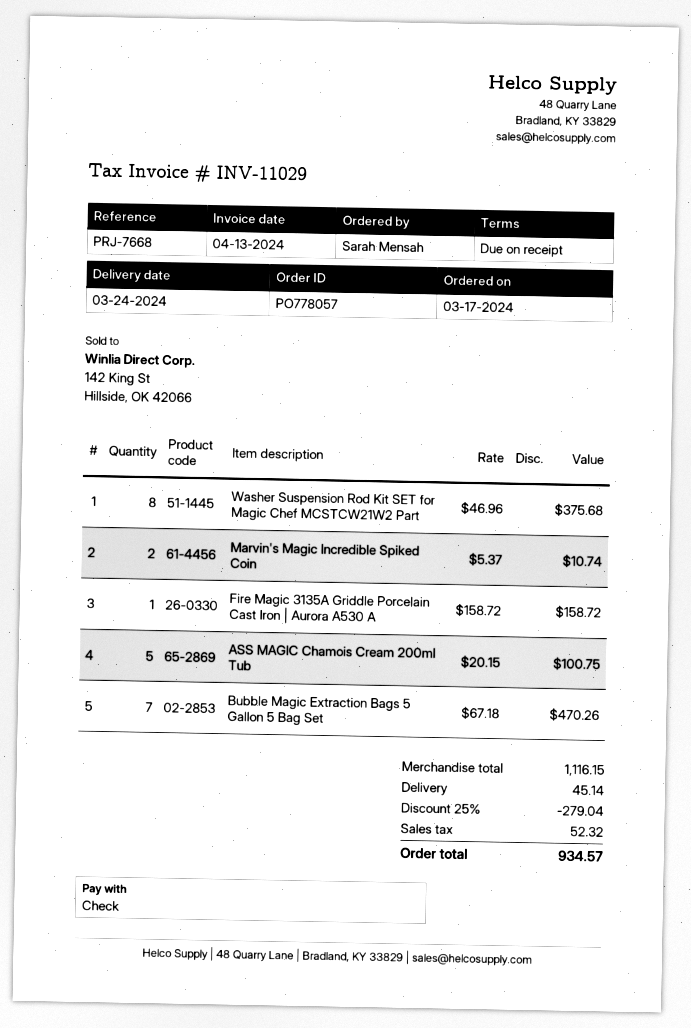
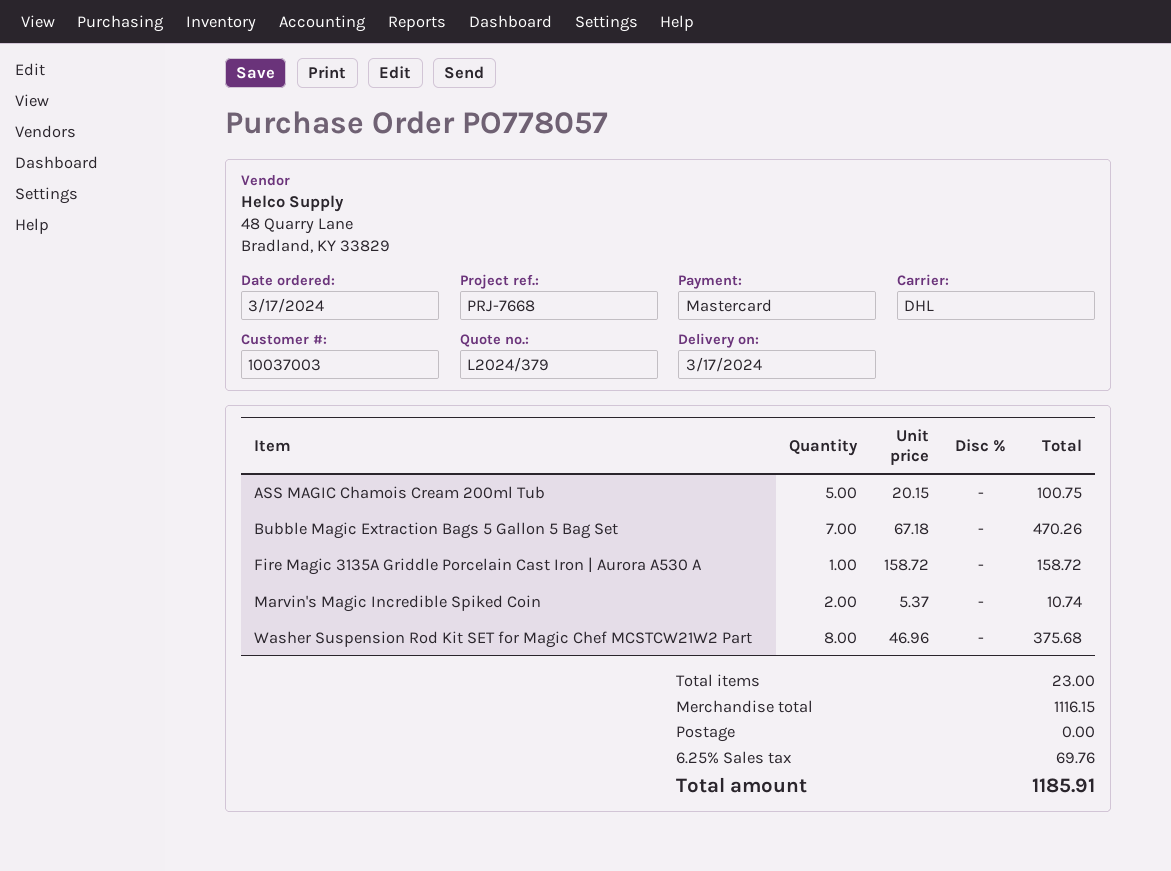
delivery date: 2024-03-24 -> 2024-03-17
payment method: cheque -> Mastercard
discount: 25% = 279.04 -> none
shipping: 45.14 -> 0.00
tax: 52.32 -> 69.76
total: 934.57 -> 1185.91

